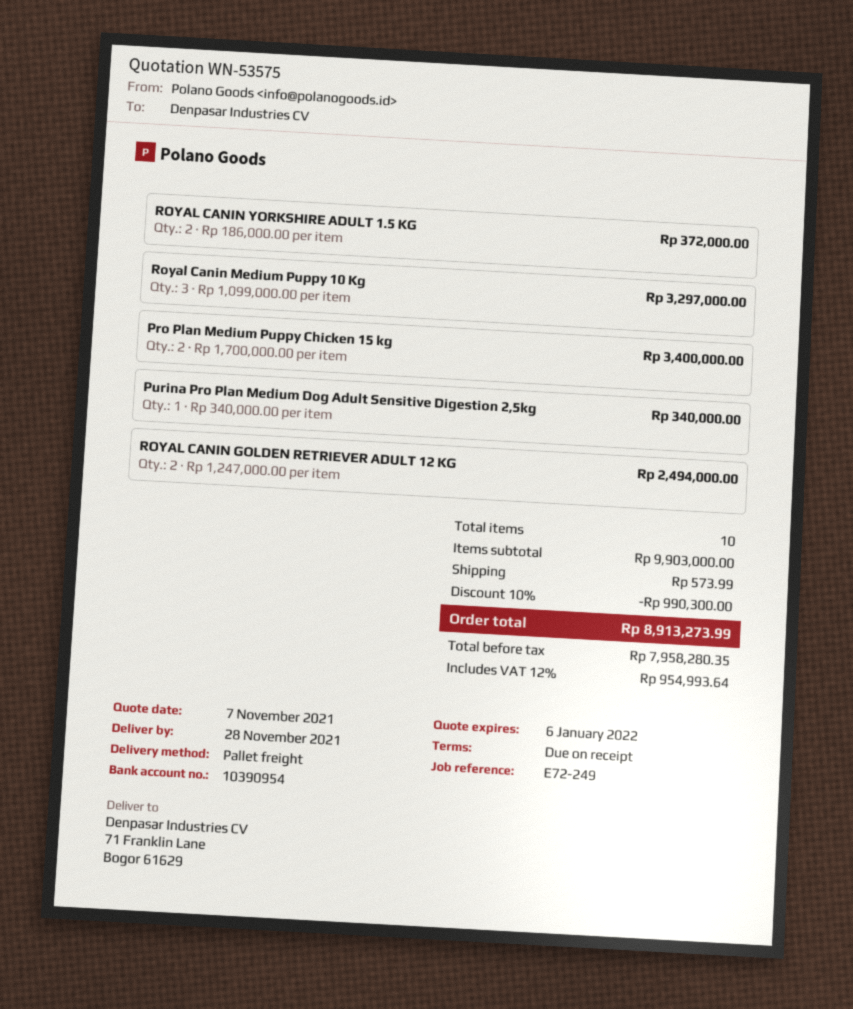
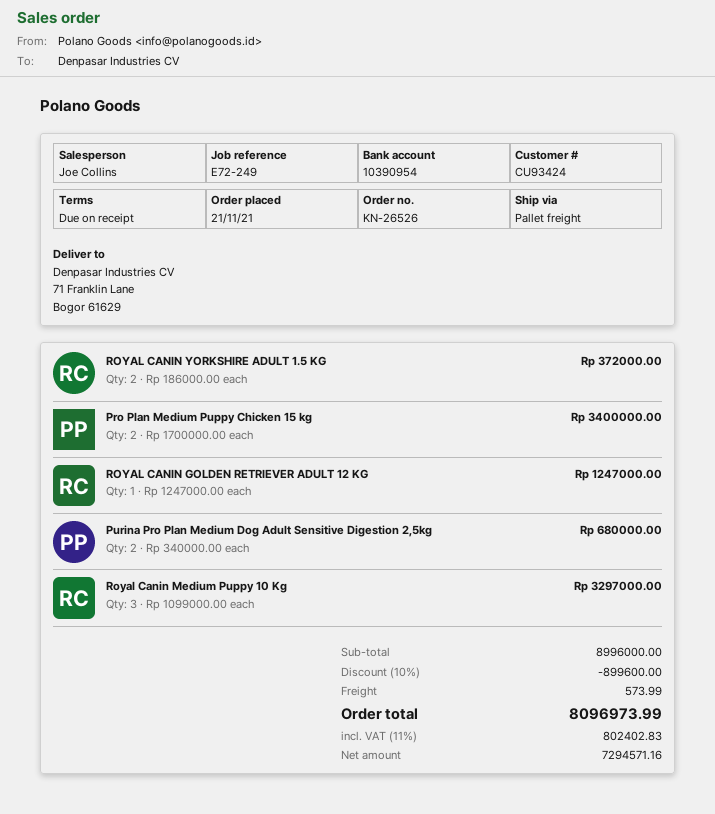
Purina Pro Plan Medium Dog Adult Sensitive Digestion 2,5kg: 1 x 340000.00 = 340000.00 -> 2 x 340000.00 = 680000.00
ROYAL CANIN GOLDEN RETRIEVER ADULT 12 KG: 2 x 1247000.00 = 2494000.00 -> 1 x 1247000.00 = 1247000.00
subtotal: 9903000.00 -> 8996000.00
discount: 10% = 990300.00 -> 10% = 899600.00
net: 7958280.35 -> 7294571.16
tax: 12% = 954993.64 -> 11% = 802402.83
total: 8913273.99 -> 8096973.99

